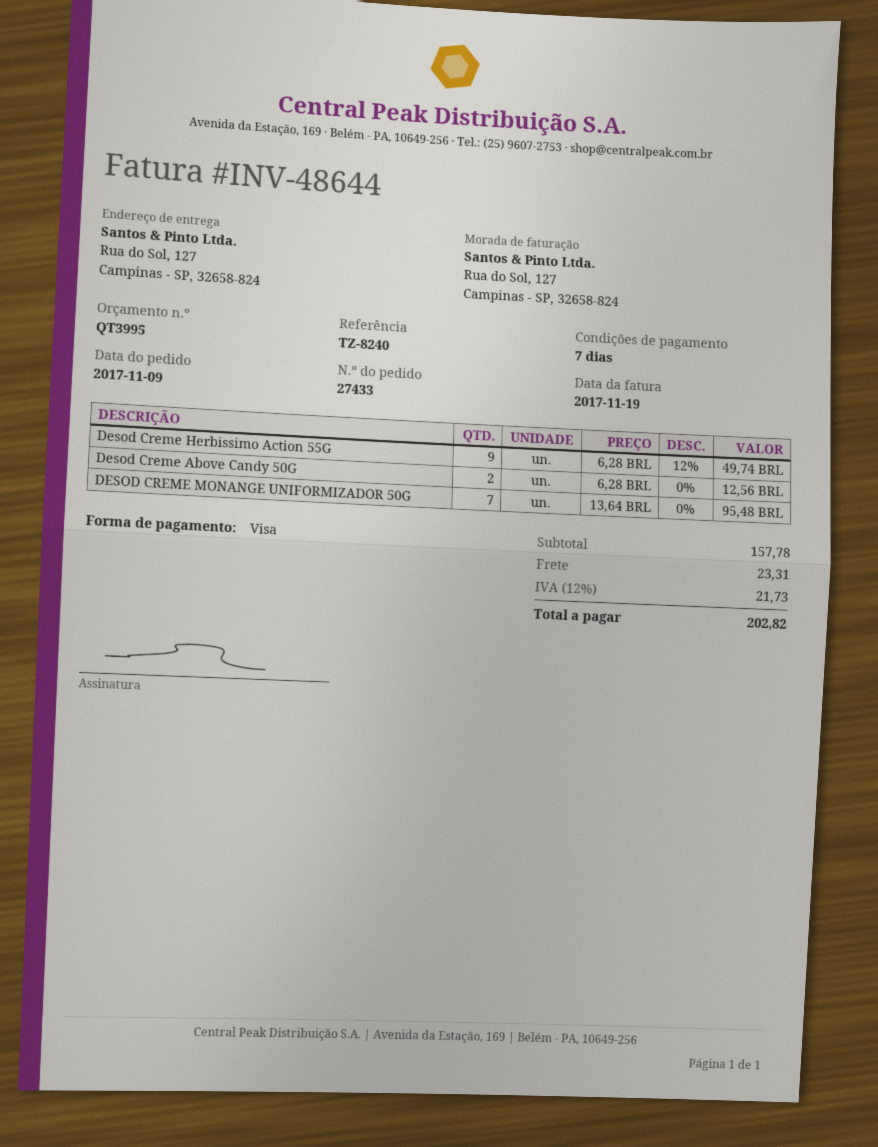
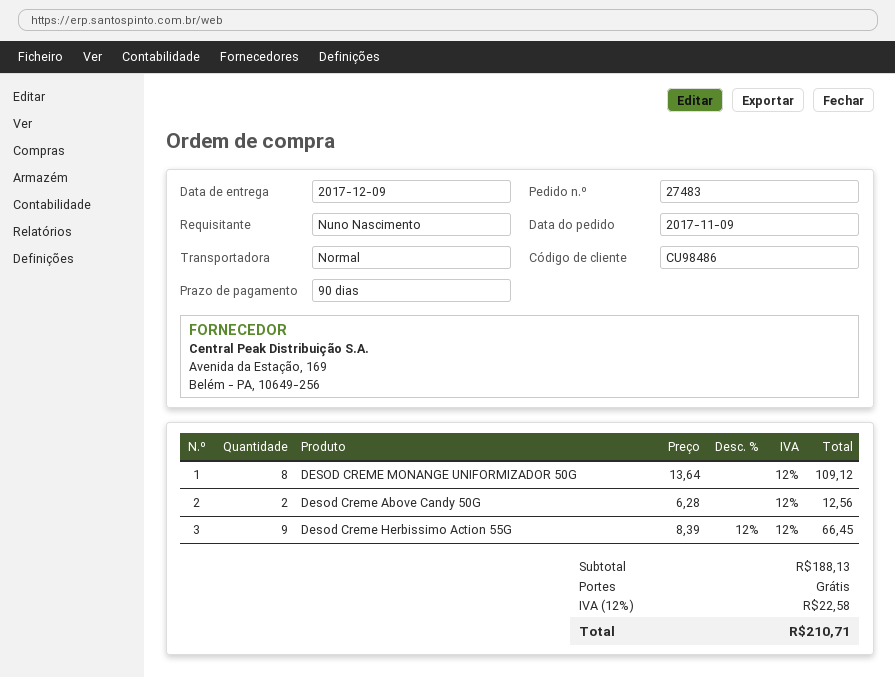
order number: 27433 -> 27483
payment terms: 7 days -> 90 days
Desod Creme Herbissimo Action 55G: 9 x 6.28 - 12% = 49.74 -> 9 x 8.39 - 12% = 66.45
DESOD CREME MONANGE UNIFORMIZADOR 50G: 7 x 13.64 = 95.48 -> 8 x 13.64 = 109.12
subtotal: 157.78 -> 188.13
shipping: 23.31 -> 0.00
tax: 12% = 21.73 -> 12% = 22.58
total: 202.82 -> 210.71

